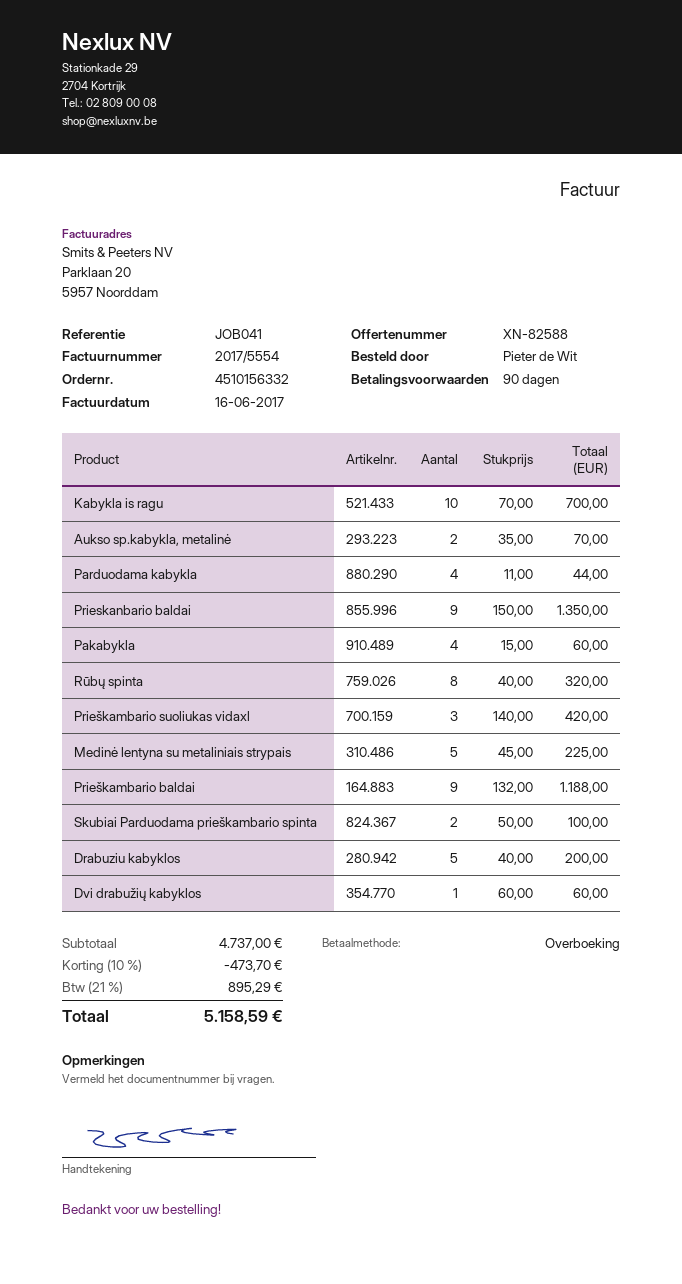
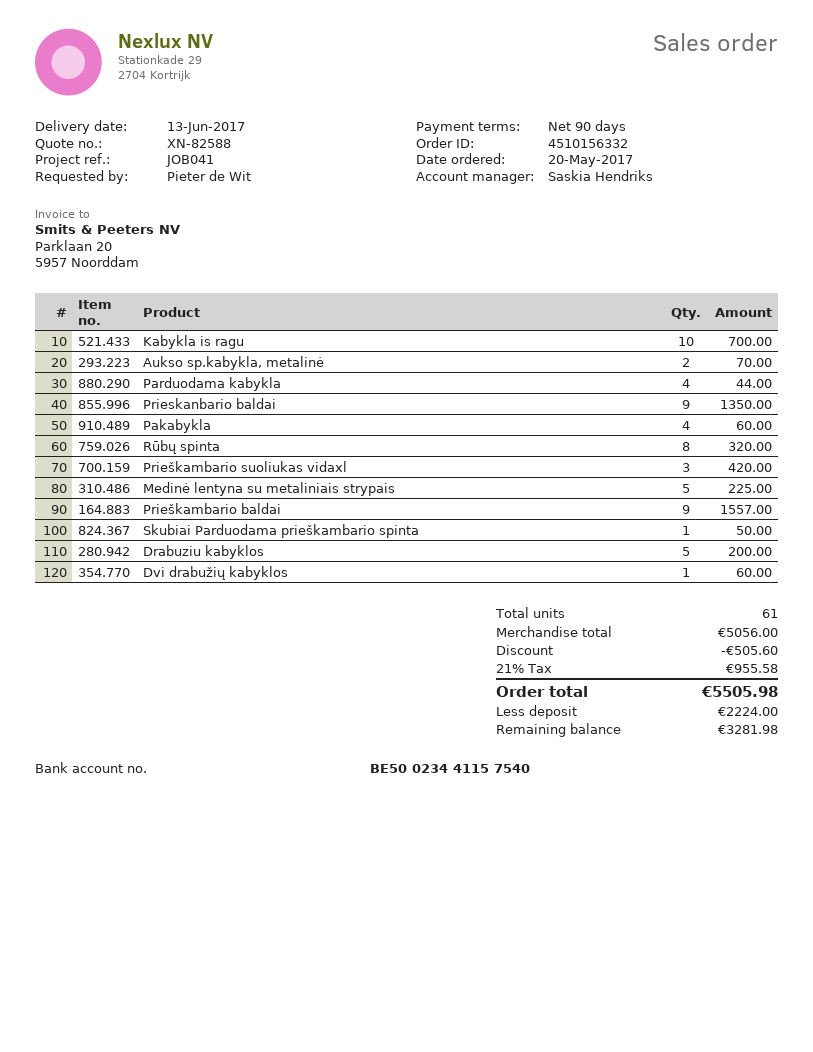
Prieškambario baldai: 9 for 1188.00 -> 9 for 1557.00
Skubiai Parduodama prieškambario spinta: 2 for 100.00 -> 1 for 50.00
subtotal: 4737.00 -> 5056.00
discount: 473.70 -> 505.60
tax: 21% = 895.29 -> 21% = 955.58
total: 5158.59 -> 5505.98

